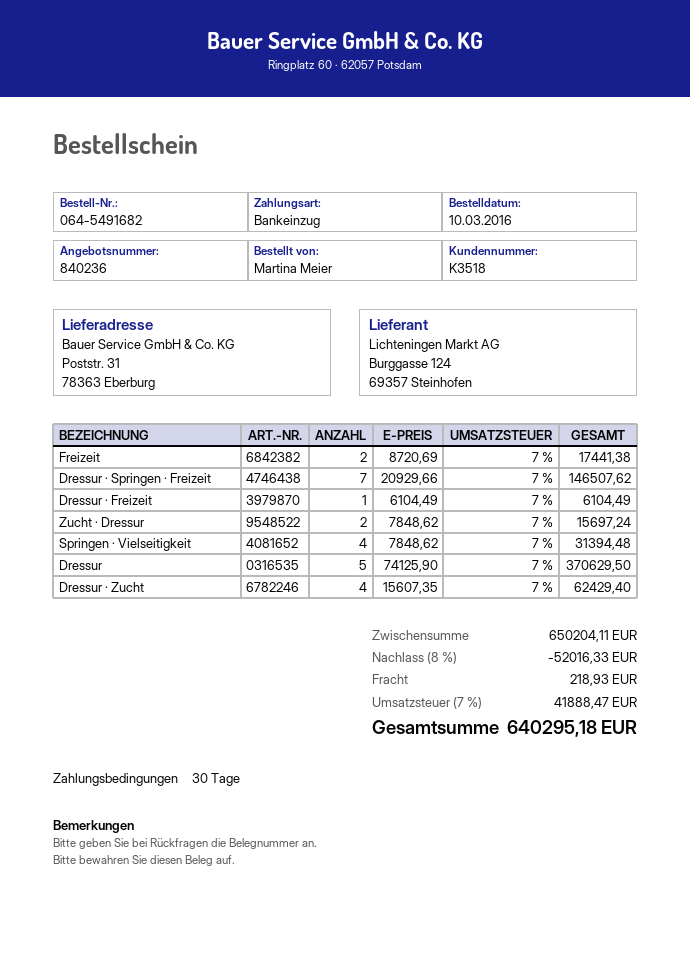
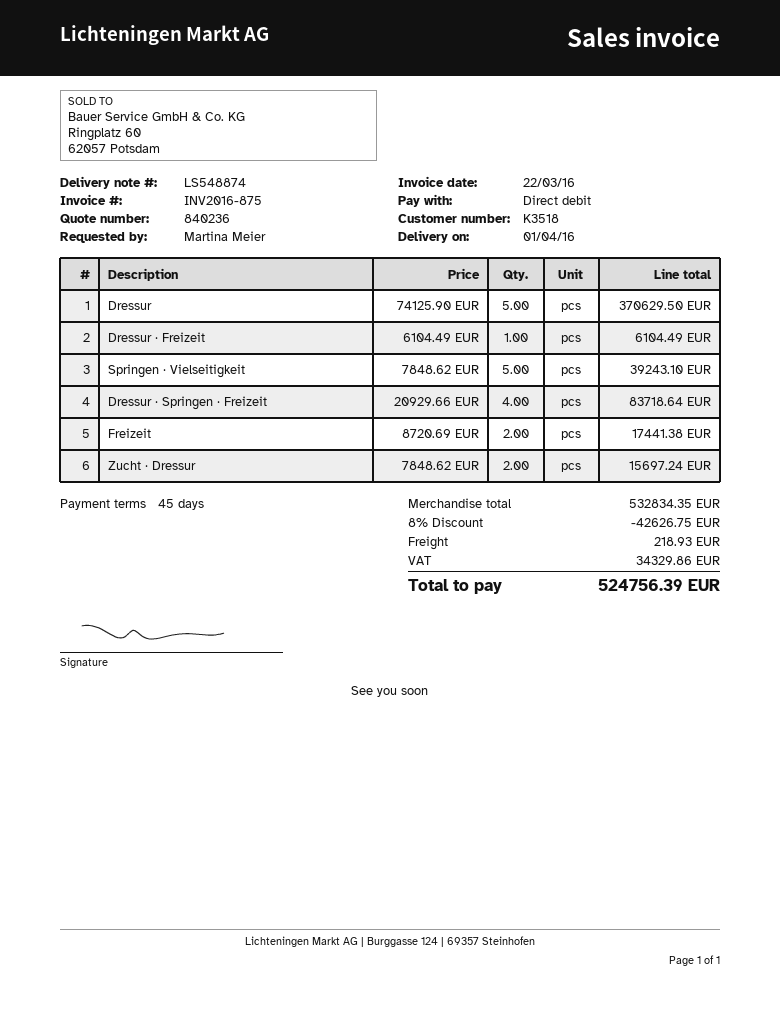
payment terms: 30 days -> 45 days
Dressur · Springen · Freizeit: 7 x 20929.66 = 146507.62 -> 4 x 20929.66 = 83718.64
Springen · Vielseitigkeit: 4 x 7848.62 = 31394.48 -> 5 x 7848.62 = 39243.10
Dressur · Zucht: 4 x 15607.35 = 62429.40 -> none
subtotal: 650204.11 -> 532834.35
discount: 8% = 52016.33 -> 8% = 42626.75
tax: 41888.47 -> 34329.86
total: 640295.18 -> 524756.39

